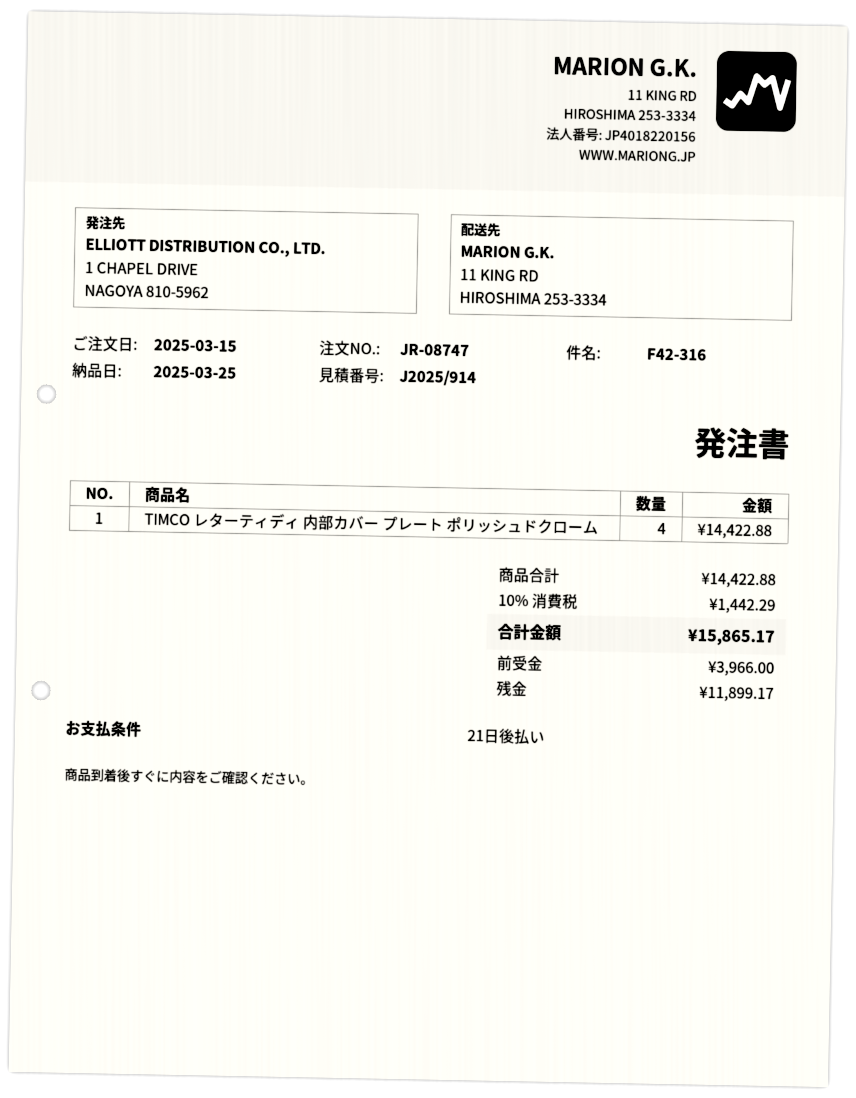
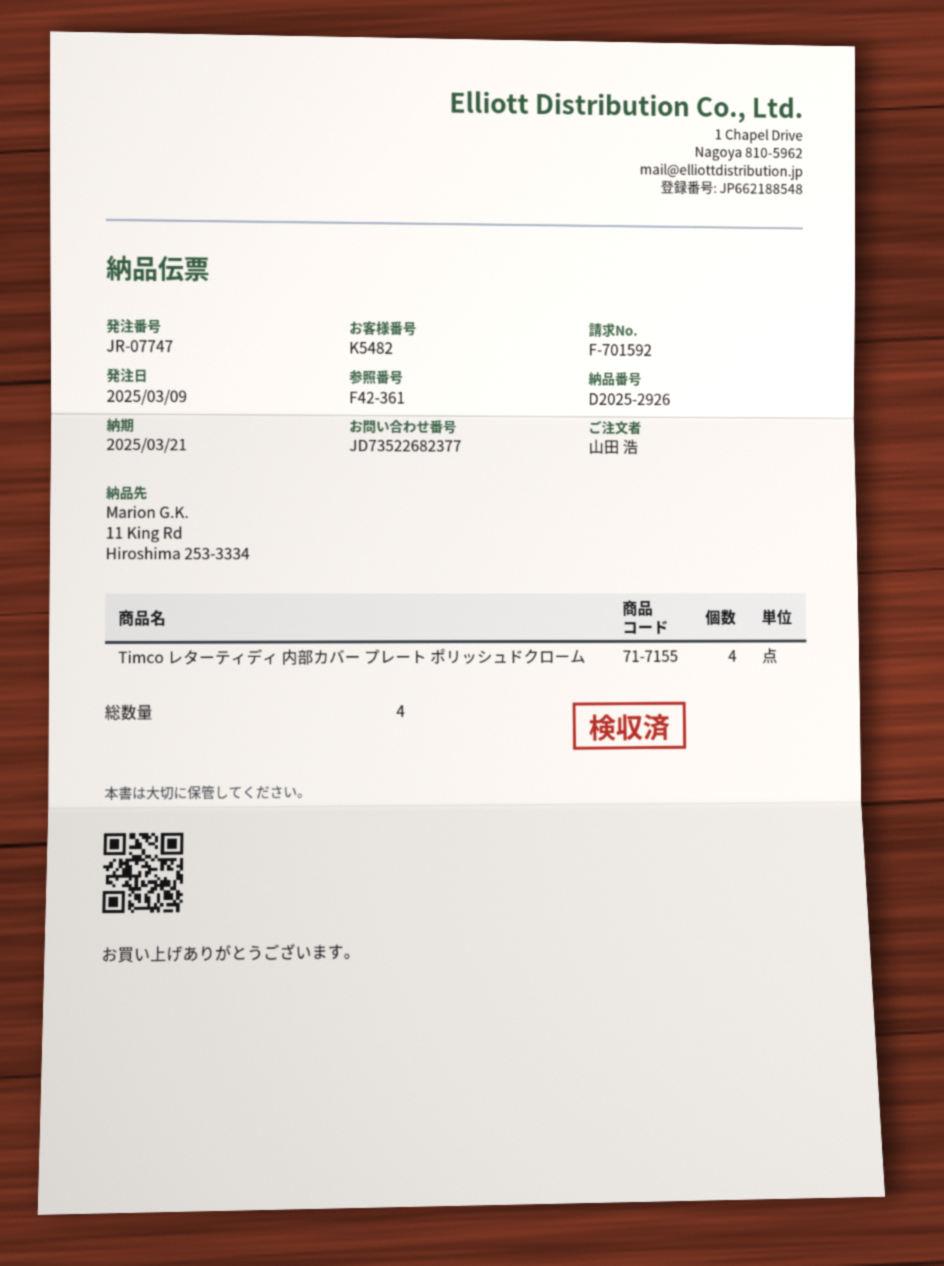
order number: JR-08747 -> JR-07747
order date: 2025-03-15 -> 2025-03-09
delivery date: 2025-03-25 -> 2025-03-21
reference: F42-316 -> F42-361

